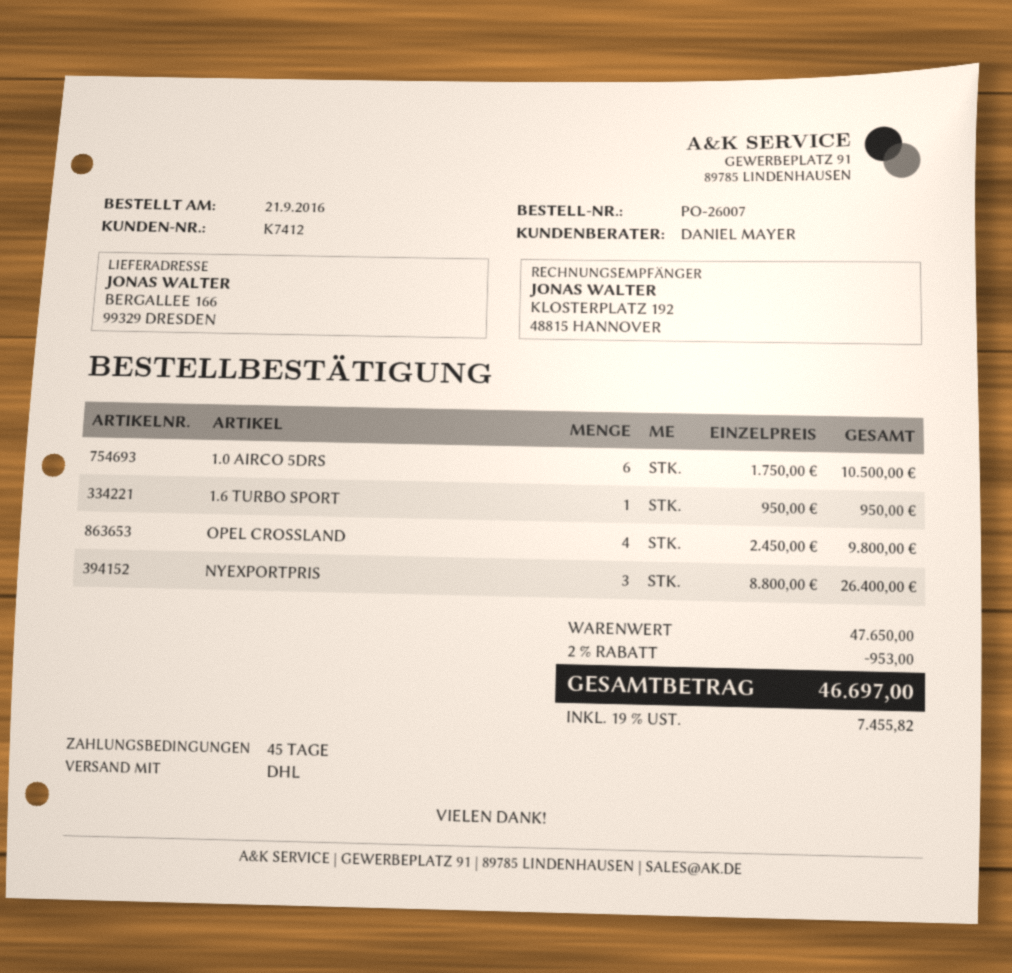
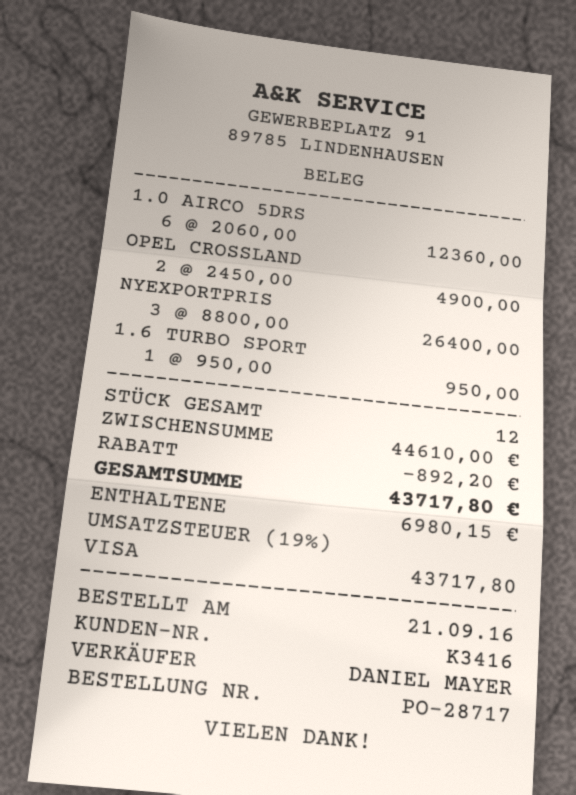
order number: PO-26007 -> PO-28717
customer number: K7412 -> K3416
1.0 AIRCO 5DRS: 6 x 1750.00 = 10500.00 -> 6 x 2060.00 = 12360.00
OPEL CROSSLAND: 4 x 2450.00 = 9800.00 -> 2 x 2450.00 = 4900.00
subtotal: 47650.00 -> 44610.00
discount: 953.00 -> 892.20
tax: 19% = 7455.82 -> 19% = 6980.15
total: 46697.00 -> 43717.80

